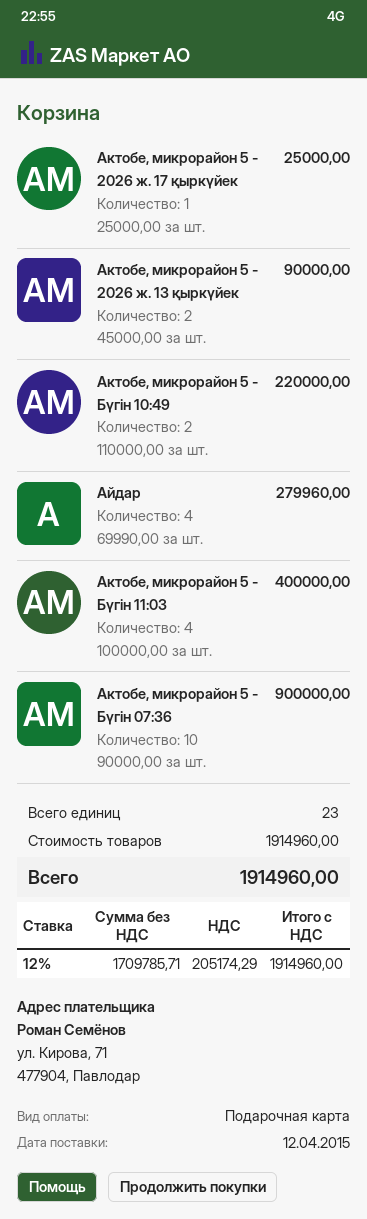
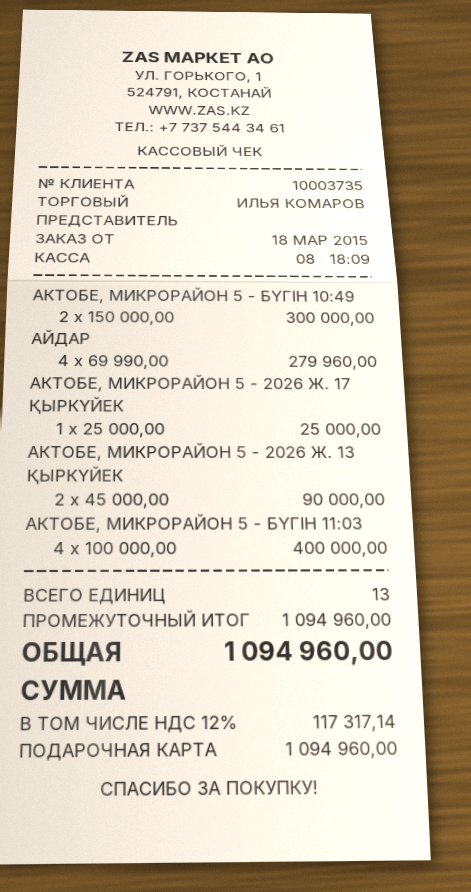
Актобе, микрорайон 5 - Бүгін 10:49: 2 x 110000.00 = 220000.00 -> 2 x 150000.00 = 300000.00
Актобе, микрорайон 5 - Бүгін 07:36: 10 x 90000.00 = 900000.00 -> none
total quantity: 23 -> 13
subtotal: 1914960.00 -> 1094960.00
tax: 12% = 205174.29 -> 12% = 117317.14
total: 1914960.00 -> 1094960.00

